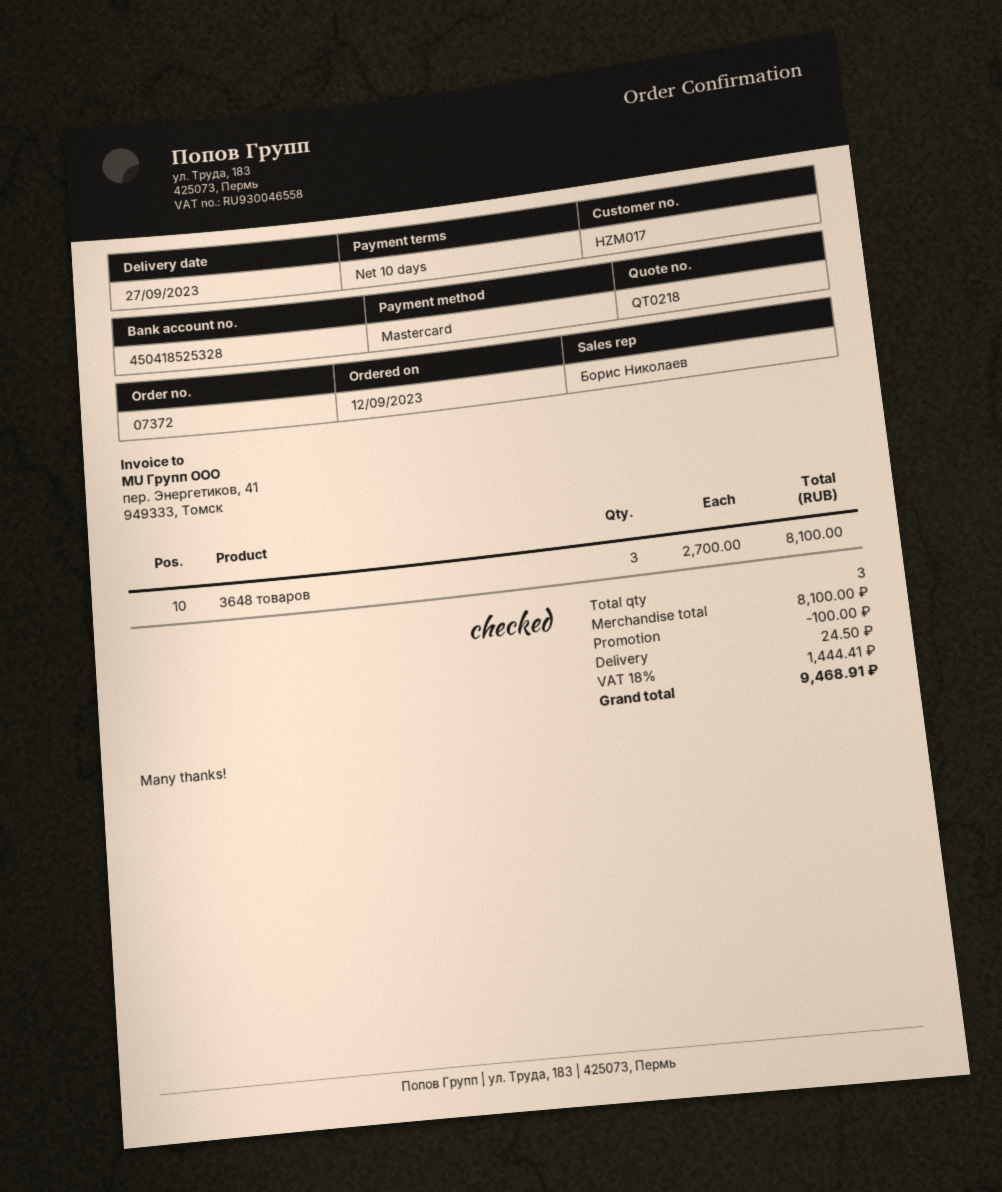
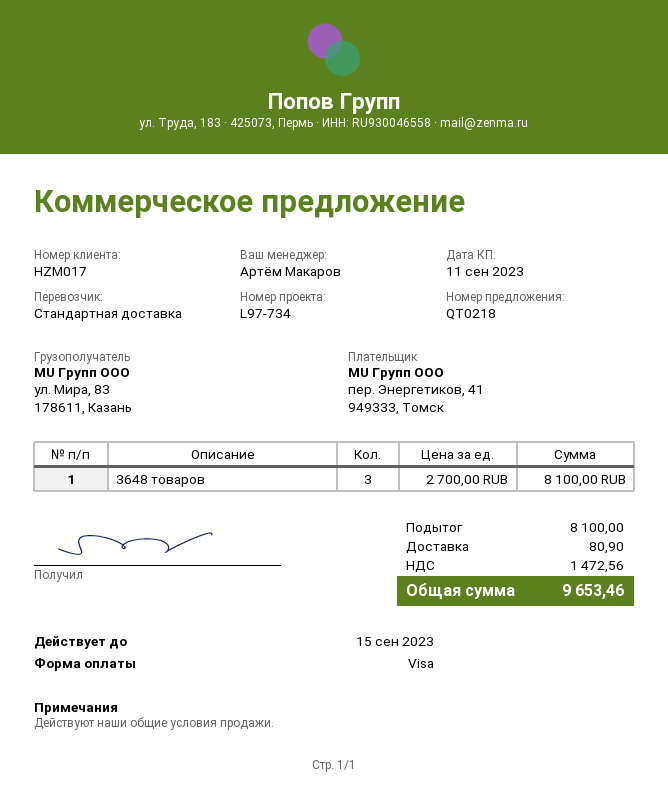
sales rep: Борис Николаев -> Артём Макаров
payment method: Mastercard -> Visa
discount: 100.00 -> none
shipping: 24.50 -> 80.90
tax: 1444.41 -> 1472.56
total: 9468.91 -> 9653.46

